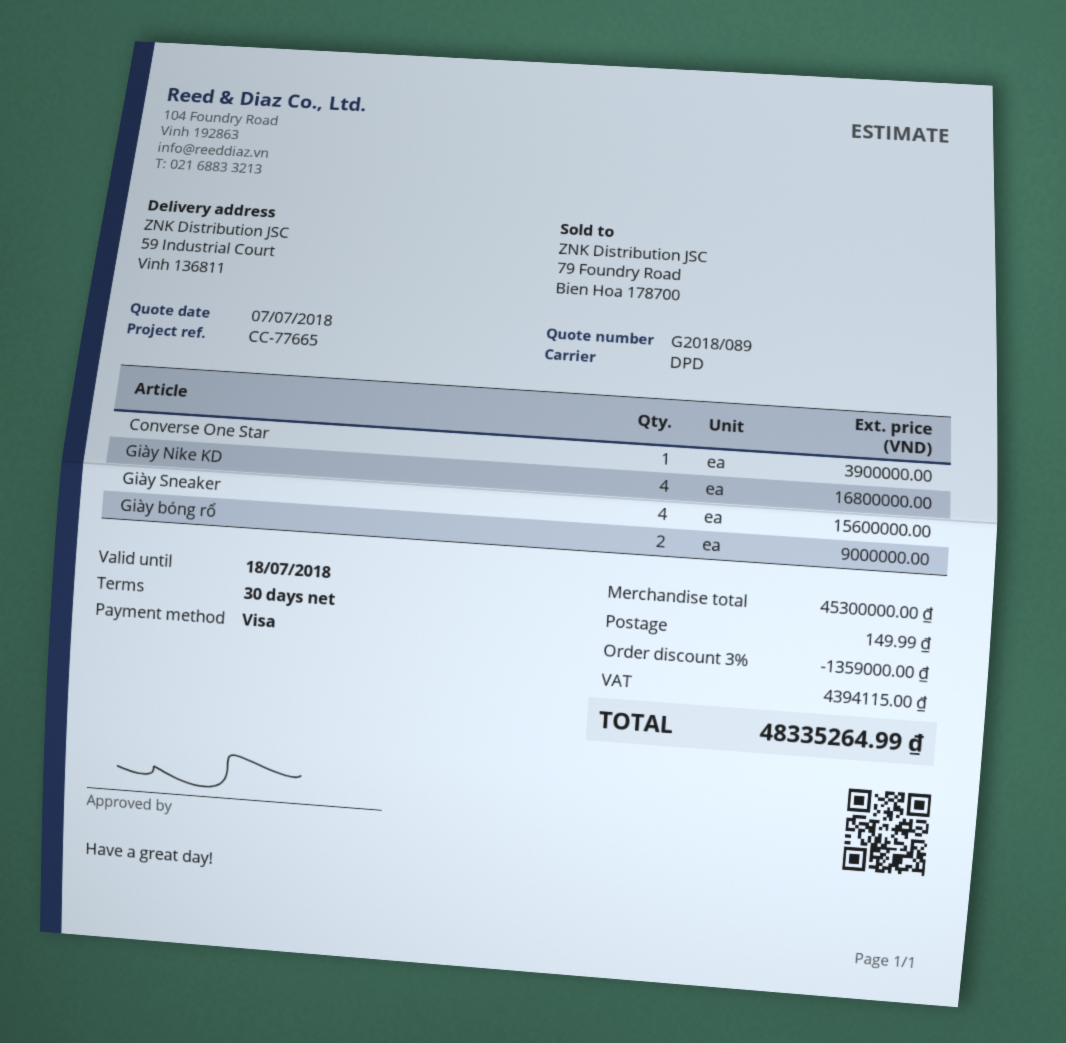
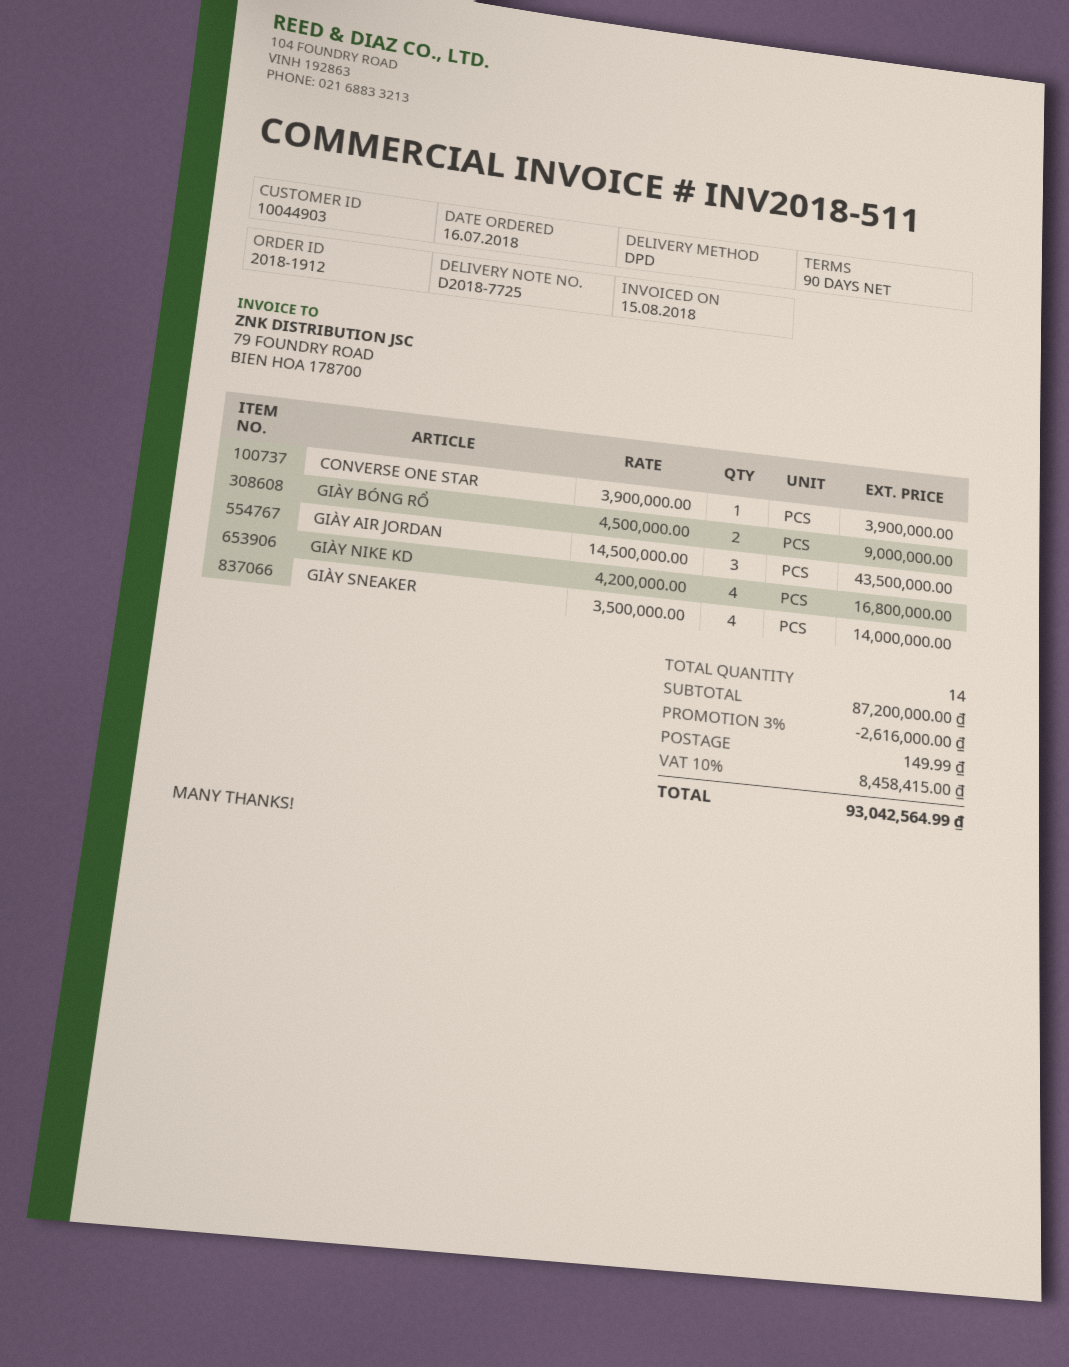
payment terms: 30 days -> 90 days
Giày Sneaker: 4 for 15600000.00 -> 4 for 14000000.00
GIÀY AIR JORDAN: none -> 3 for 43500000.00
subtotal: 45300000.00 -> 87200000.00
discount: 3% = 1359000.00 -> 3% = 2616000.00
tax: 4394115.00 -> 8458415.00
total: 48335264.99 -> 93042564.99

